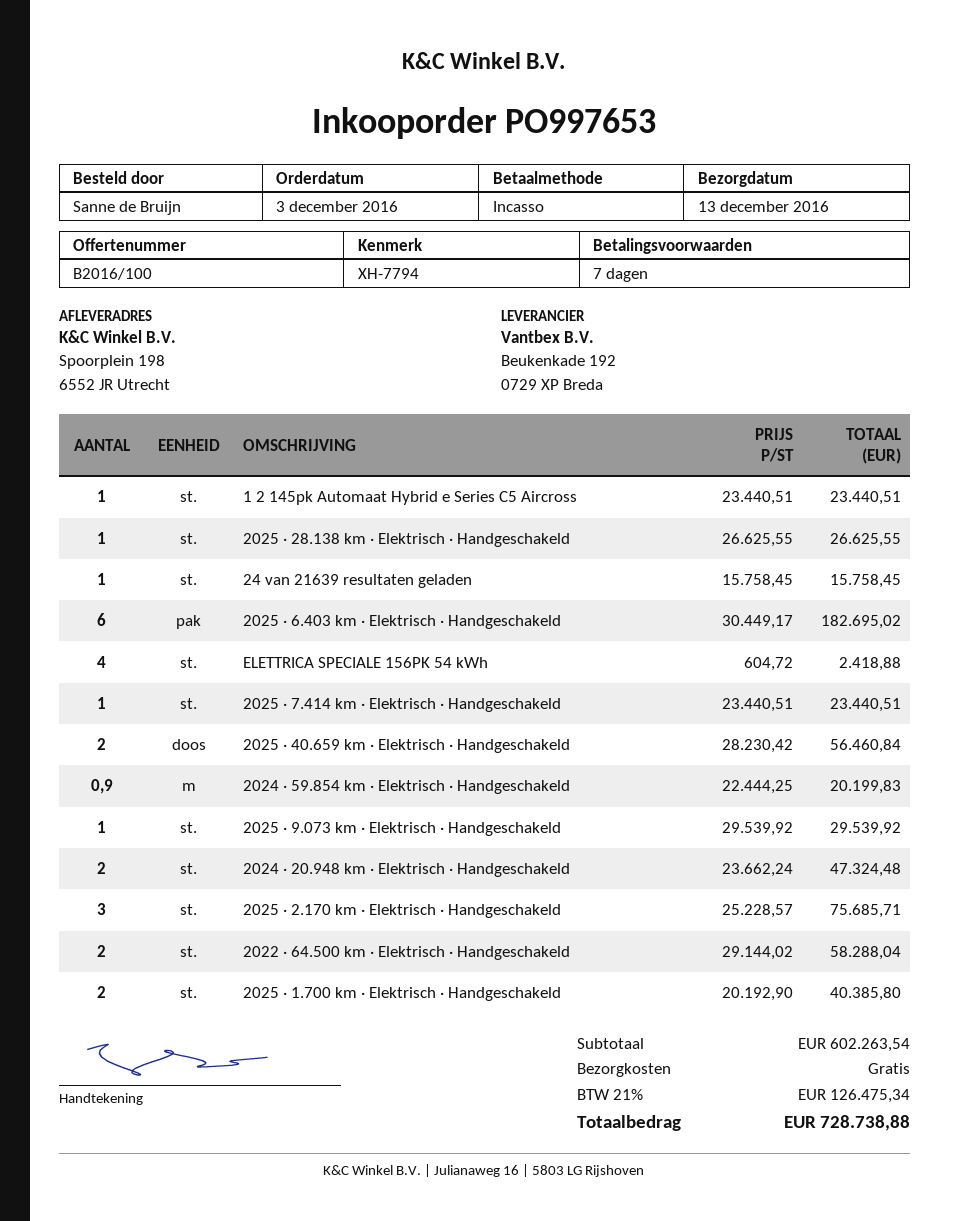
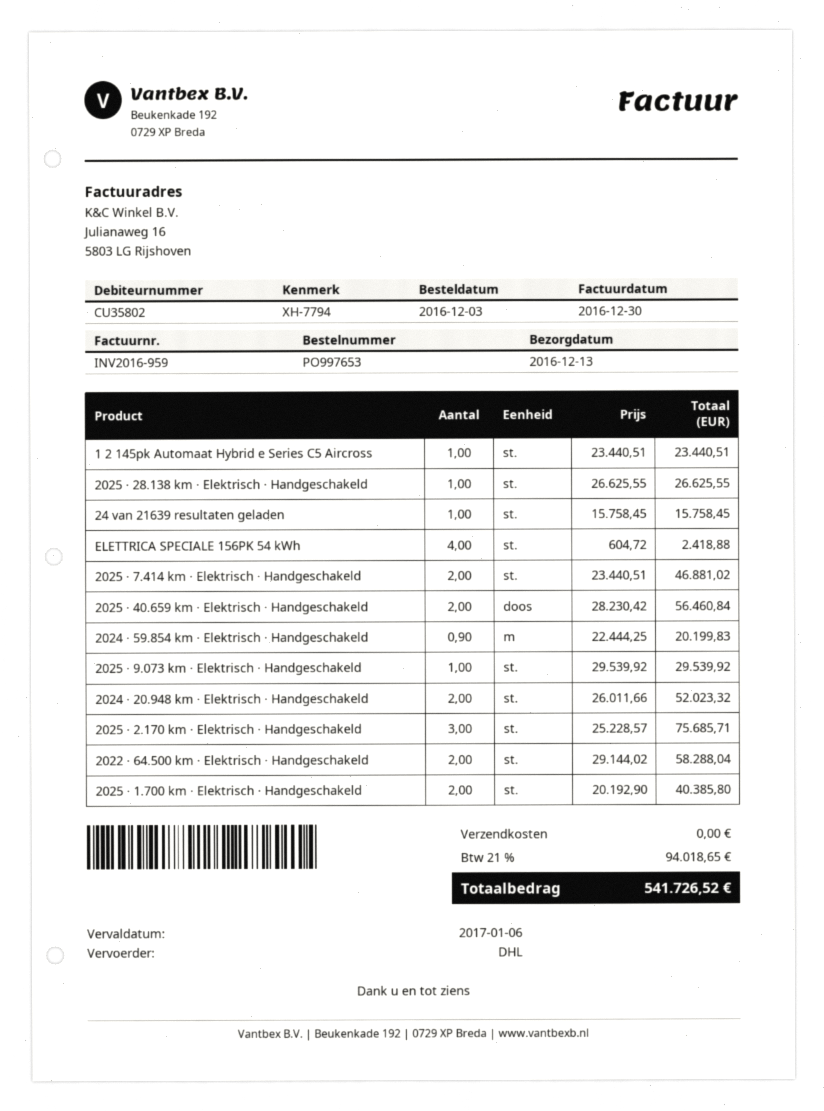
2025 · 6.403 km · Elektrisch · Handgeschakeld: 6 x 30449.17 = 182695.02 -> none
2025 · 7.414 km · Elektrisch · Handgeschakeld: 1 x 23440.51 = 23440.51 -> 2 x 23440.51 = 46881.02
2024 · 20.948 km · Elektrisch · Handgeschakeld: 2 x 23662.24 = 47324.48 -> 2 x 26011.66 = 52023.32
tax: 21% = 126475.34 -> 21% = 94018.65
total: 728738.88 -> 541726.52

